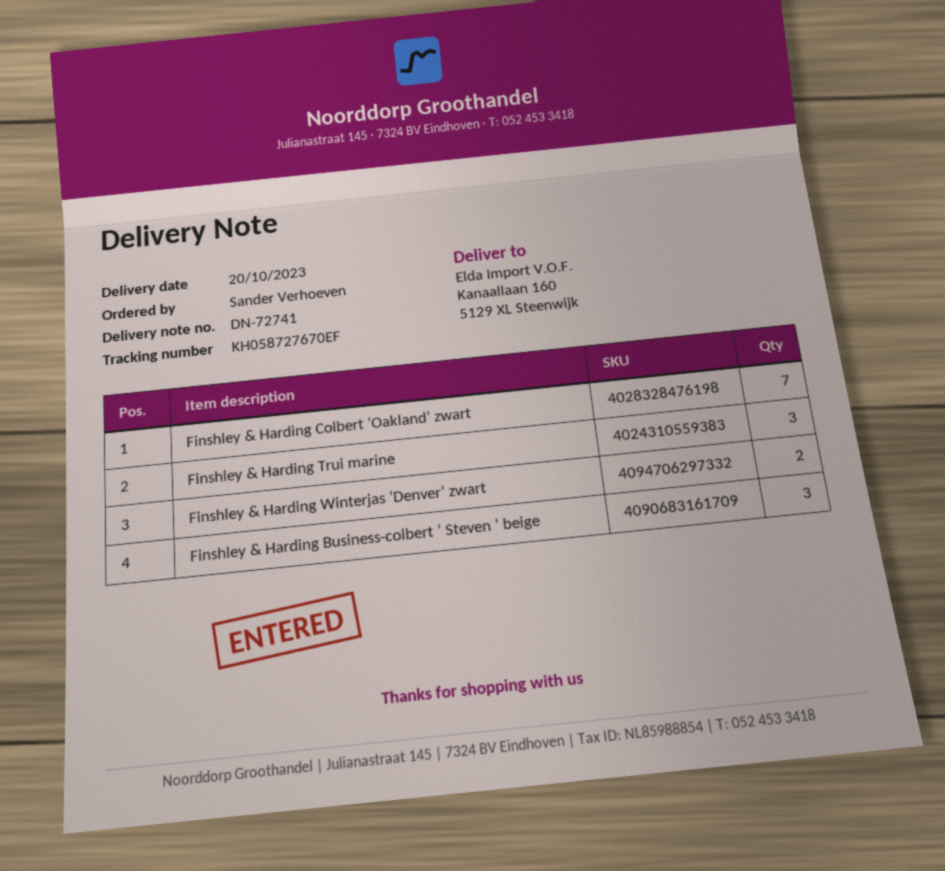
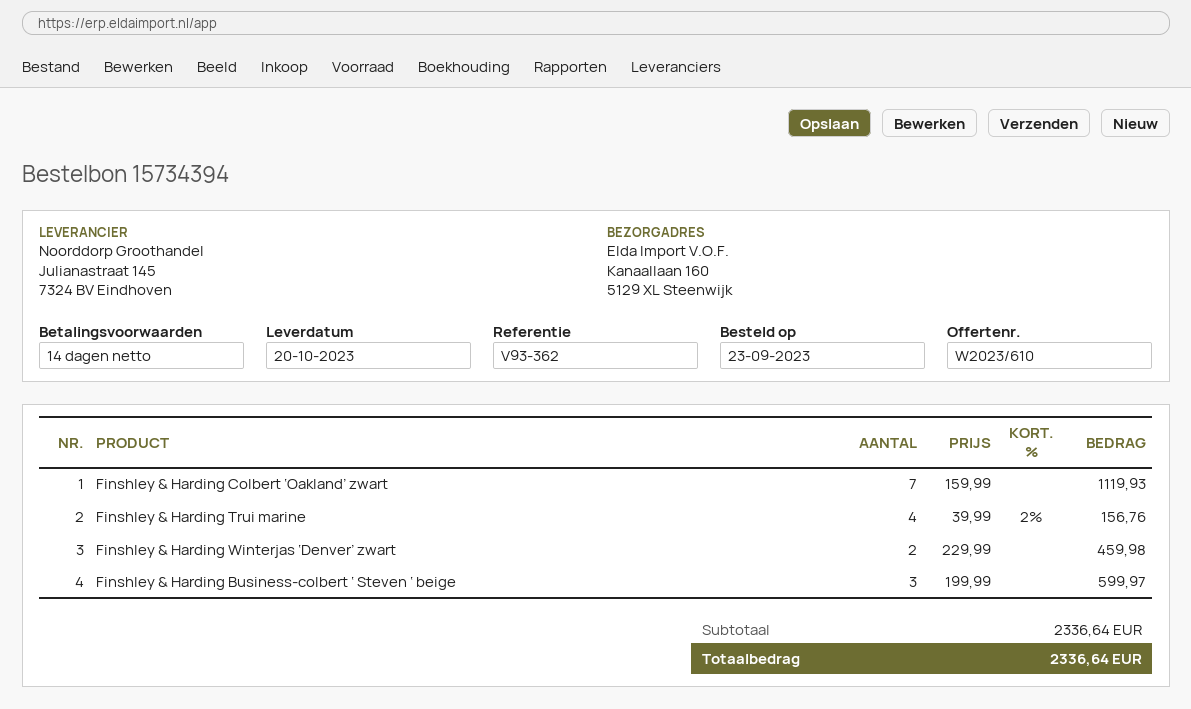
Finshley & Harding Trui marine: 3 -> 4

